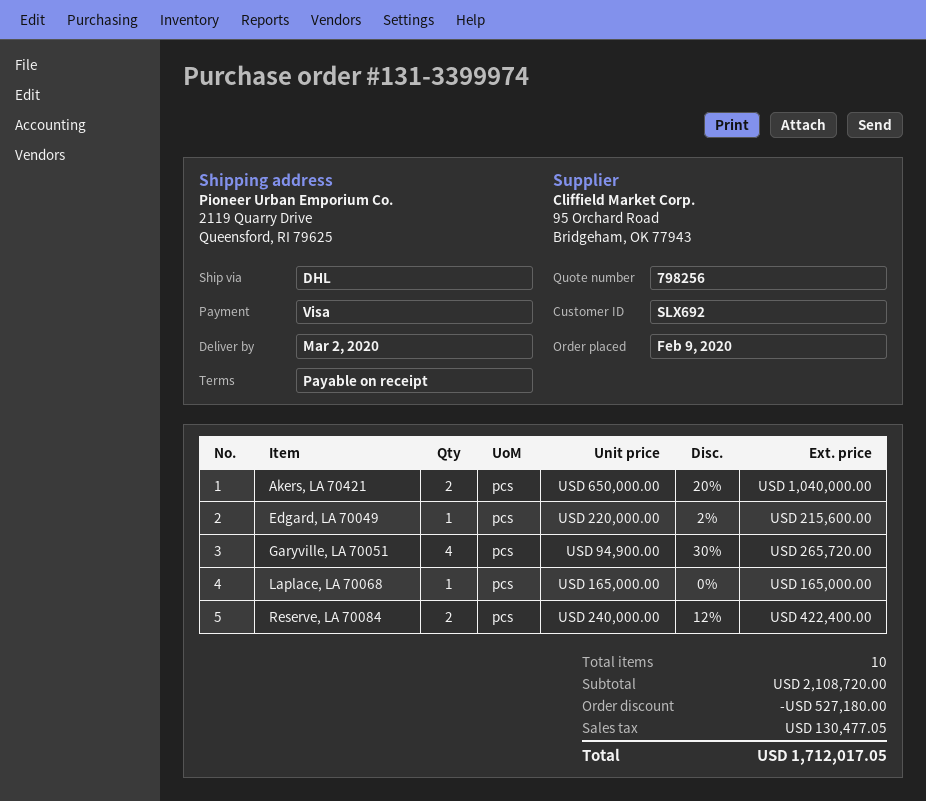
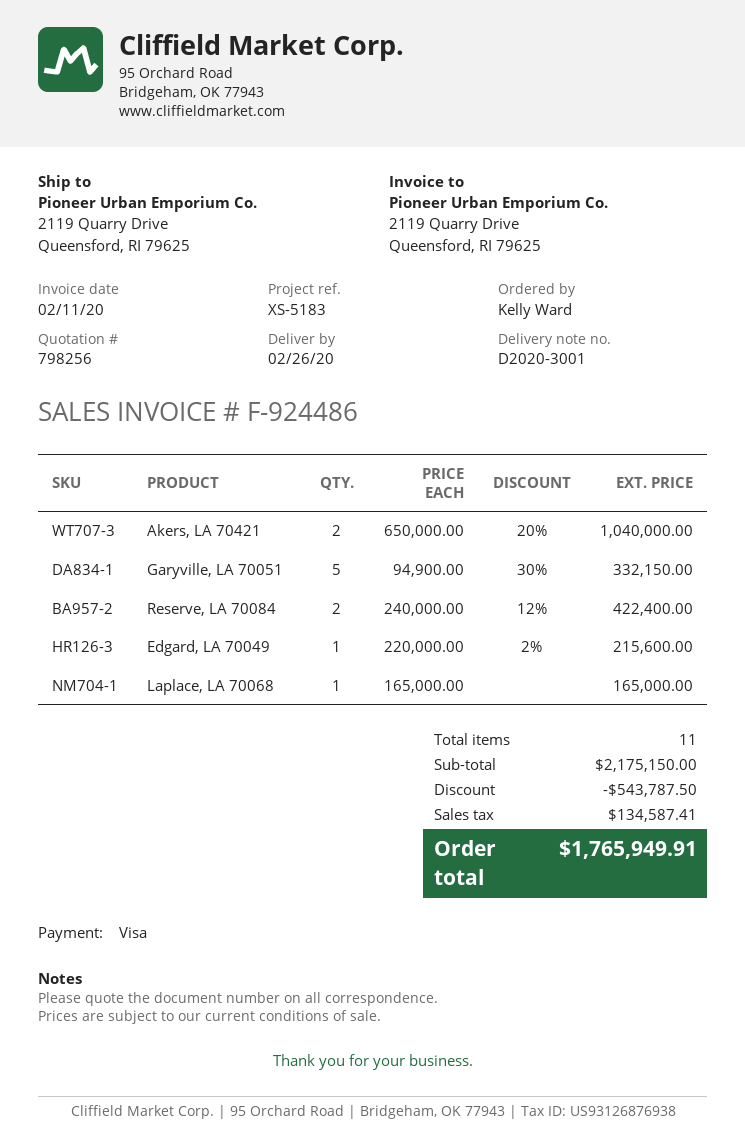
delivery date: 2020-03-02 -> 2020-02-26
Garyville, LA 70051: 4 x 94900.00 - 30% = 265720.00 -> 5 x 94900.00 - 30% = 332150.00
total quantity: 10 -> 11
subtotal: 2108720.00 -> 2175150.00
discount: 527180.00 -> 543787.50
tax: 130477.05 -> 134587.41
total: 1712017.05 -> 1765949.91

